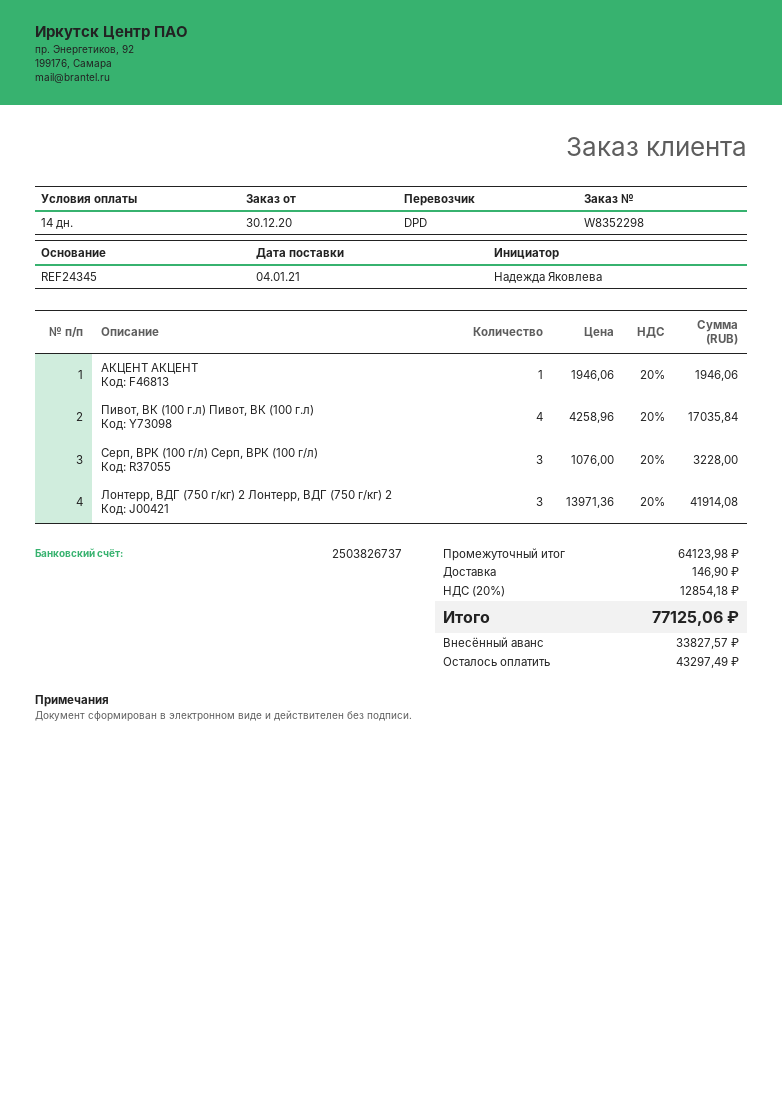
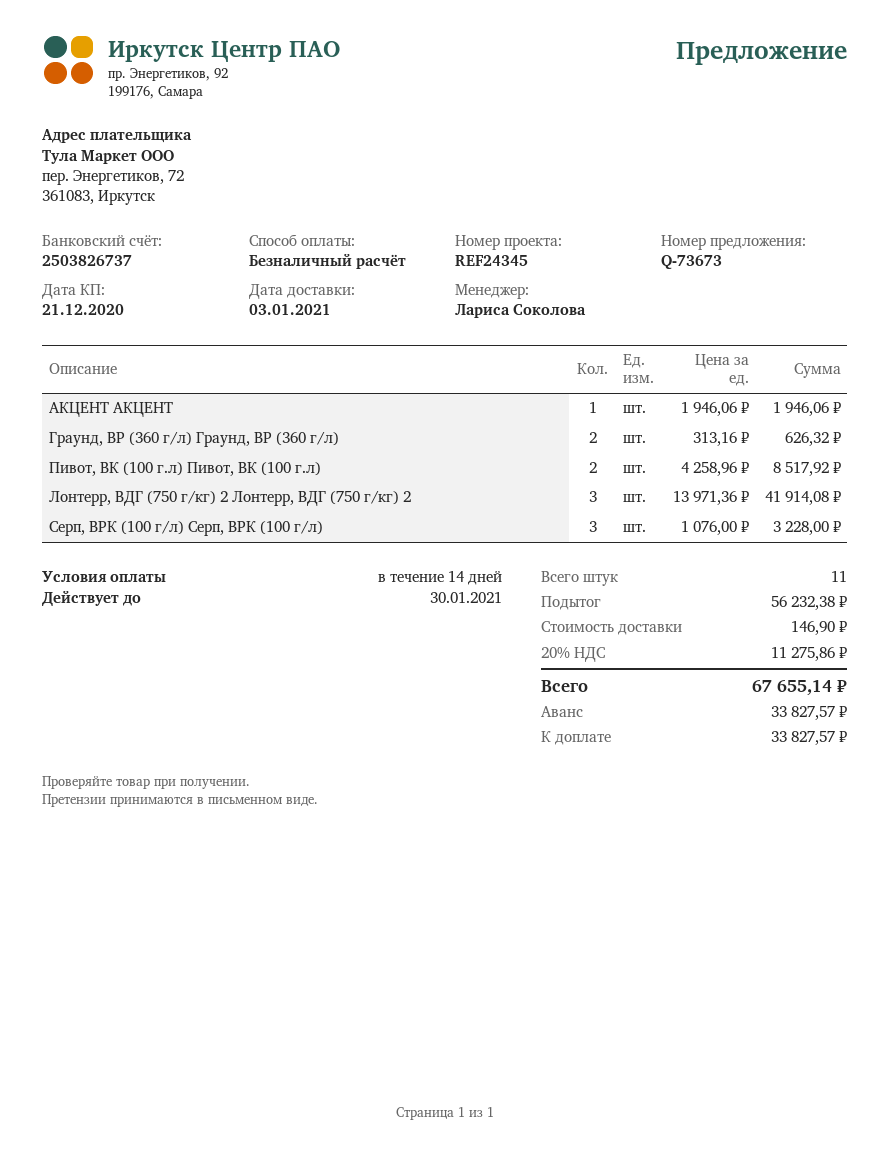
delivery date: 2021-01-04 -> 2021-01-03
Пивот, ВК (100 г.л) Пивот, ВК (100 г.л): 4 x 4258.96 = 17035.84 -> 2 x 4258.96 = 8517.92
Граунд, ВР (360 г/л) Граунд, ВР (360 г/л): none -> 2 x 313.16 = 626.32
subtotal: 64123.98 -> 56232.38
tax: 20% = 12854.18 -> 20% = 11275.86
total: 77125.06 -> 67655.14
balance: 43297.49 -> 33827.57

